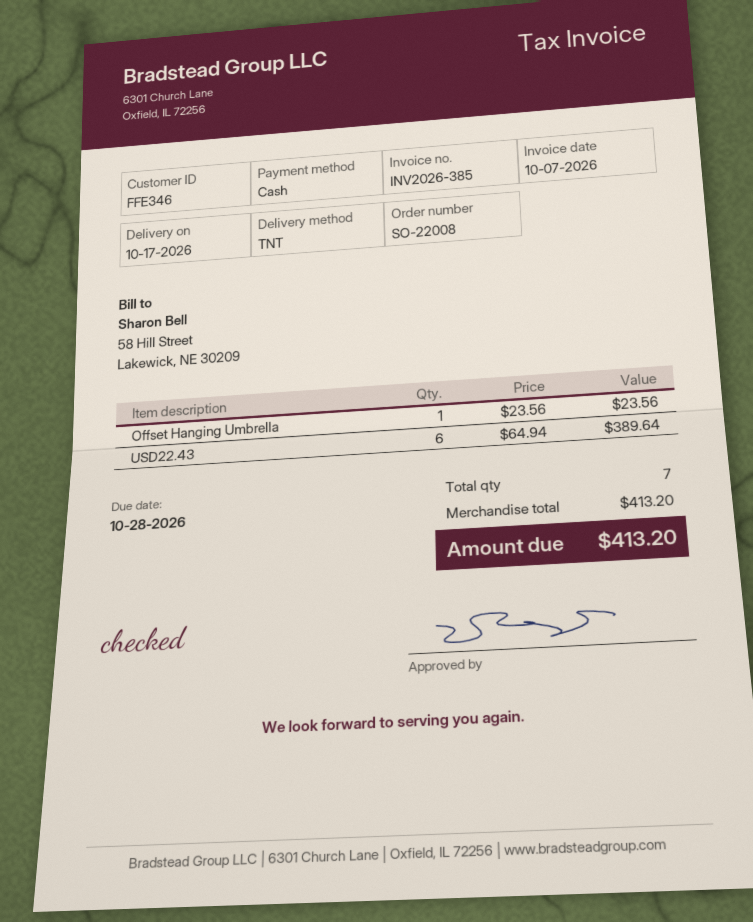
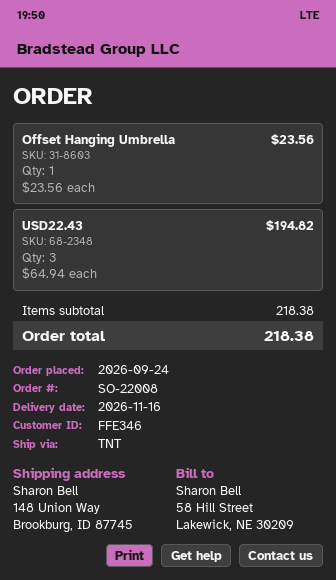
delivery date: 2026-10-17 -> 2026-11-16
USD22.43: 6 x 64.94 = 389.64 -> 3 x 64.94 = 194.82
subtotal: 413.20 -> 218.38
total: 413.20 -> 218.38

